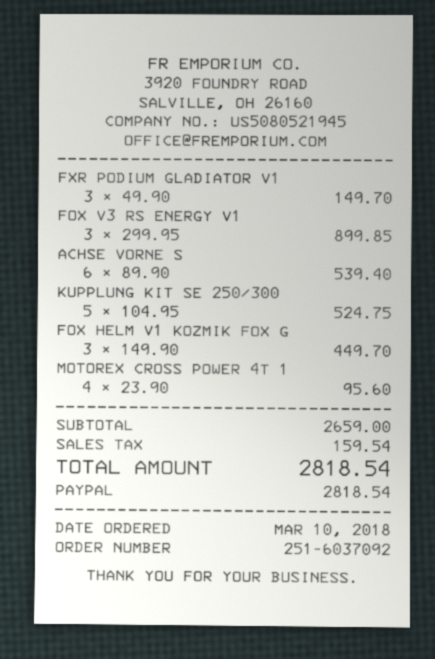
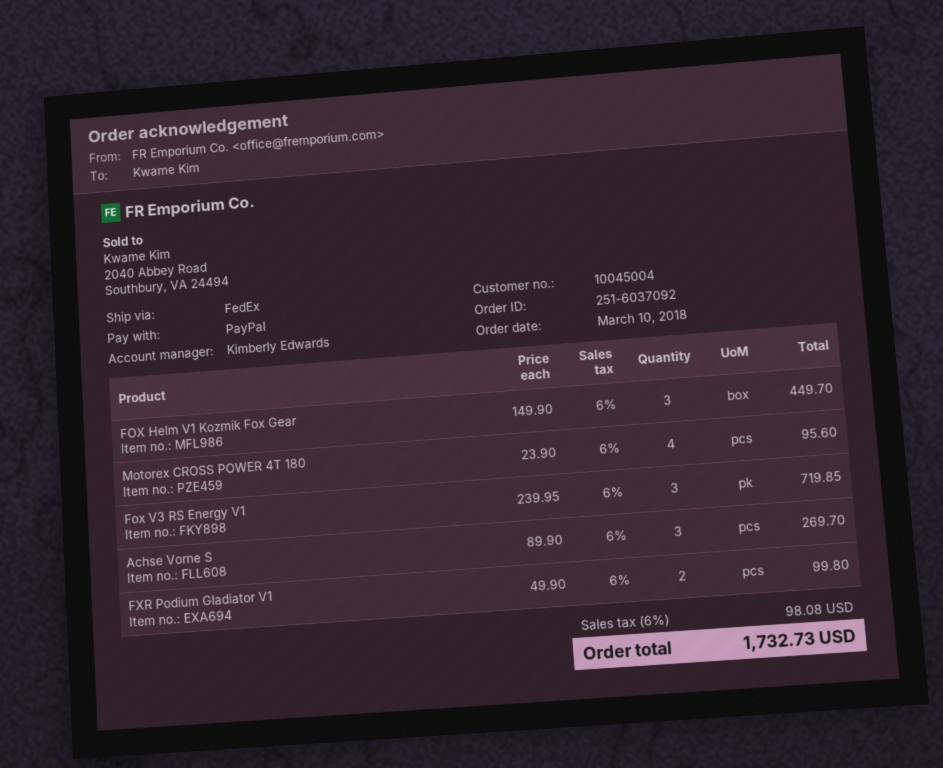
FXR PODIUM GLADIATOR V1: 3 x 49.90 = 149.70 -> 2 x 49.90 = 99.80
FOX V3 RS ENERGY V1: 3 x 299.95 = 899.85 -> 3 x 239.95 = 719.85
ACHSE VORNE S: 6 x 89.90 = 539.40 -> 3 x 89.90 = 269.70
KUPPLUNG KIT SE 250/300: 5 x 104.95 = 524.75 -> none
tax: 159.54 -> 98.08
total: 2818.54 -> 1732.73

